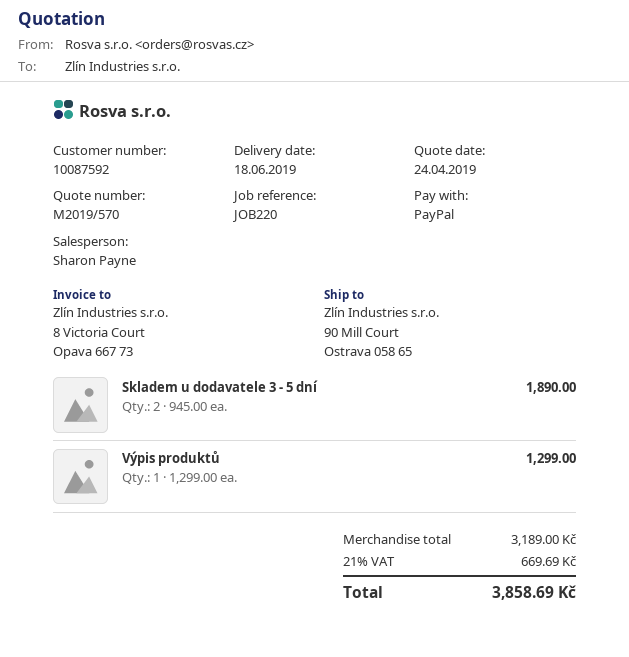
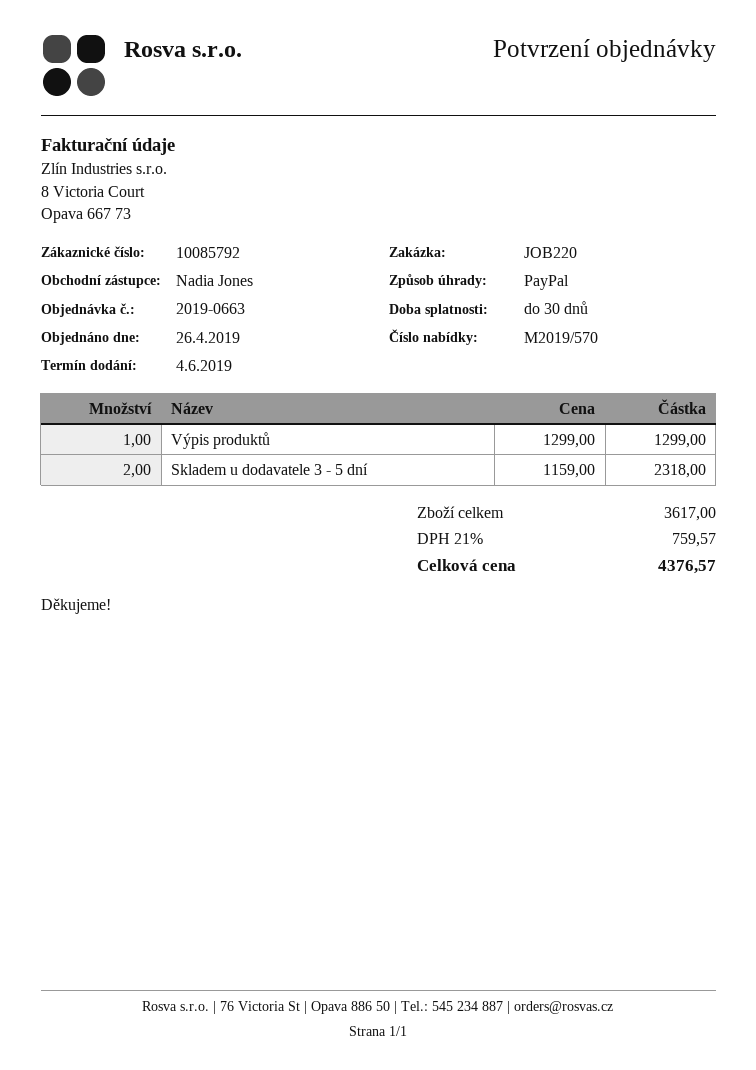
delivery date: 2019-06-18 -> 2019-06-04
customer number: 10087592 -> 10085792
sales rep: Sharon Payne -> Nadia Jones
Skladem u dodavatele 3 - 5 dní: 2 x 945.00 = 1890.00 -> 2 x 1159.00 = 2318.00
subtotal: 3189.00 -> 3617.00
tax: 21% = 669.69 -> 21% = 759.57
total: 3858.69 -> 4376.57

